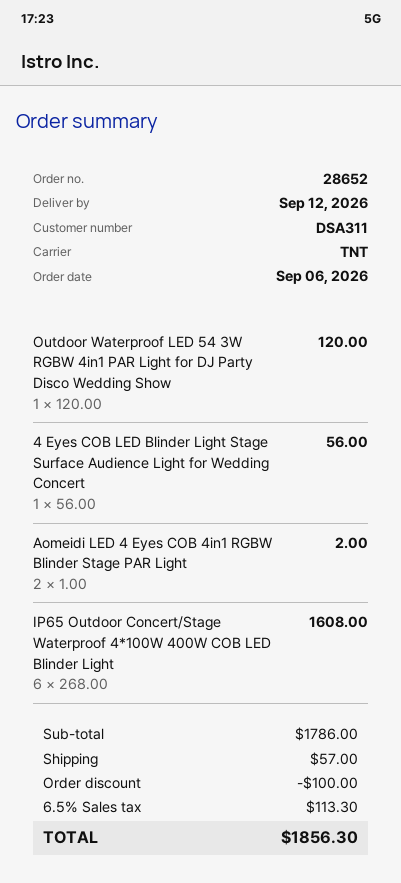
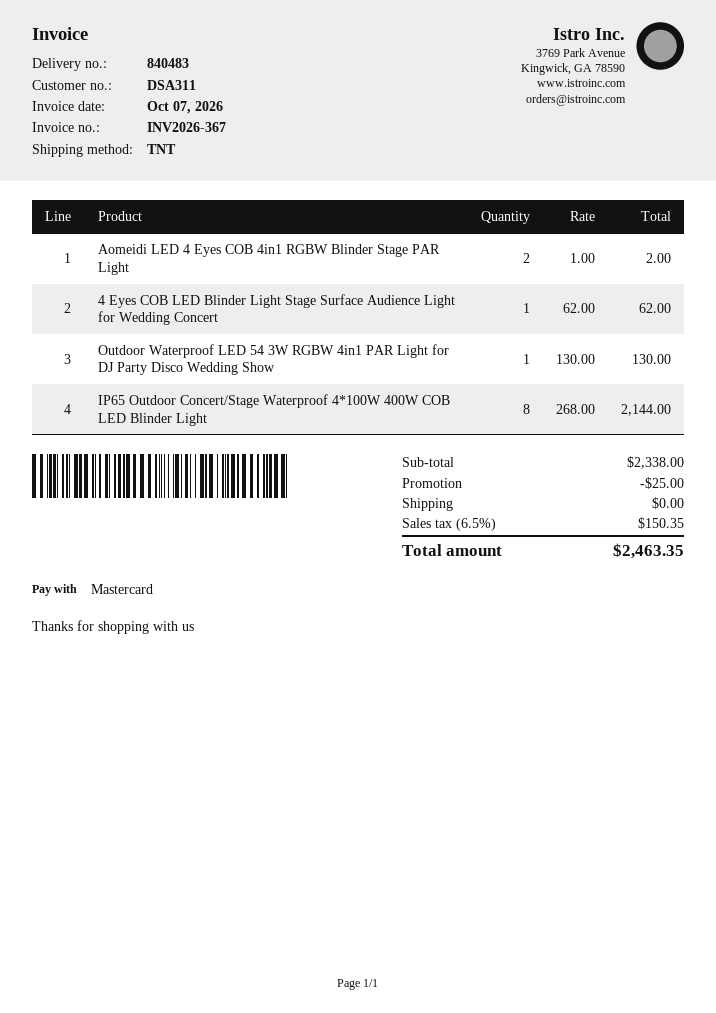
Outdoor Waterproof LED 54 3W RGBW 4in1 PAR Light for DJ Party Disco Wedding Show: 1 x 120.00 = 120.00 -> 1 x 130.00 = 130.00
4 Eyes COB LED Blinder Light Stage Surface Audience Light for Wedding Concert: 1 x 56.00 = 56.00 -> 1 x 62.00 = 62.00
IP65 Outdoor Concert/Stage Waterproof 4*100W 400W COB LED Blinder Light: 6 x 268.00 = 1608.00 -> 8 x 268.00 = 2144.00
subtotal: 1786.00 -> 2338.00
discount: 100.00 -> 25.00
shipping: 57.00 -> 0.00
tax: 6.5% = 113.30 -> 6.5% = 150.35
total: 1856.30 -> 2463.35

